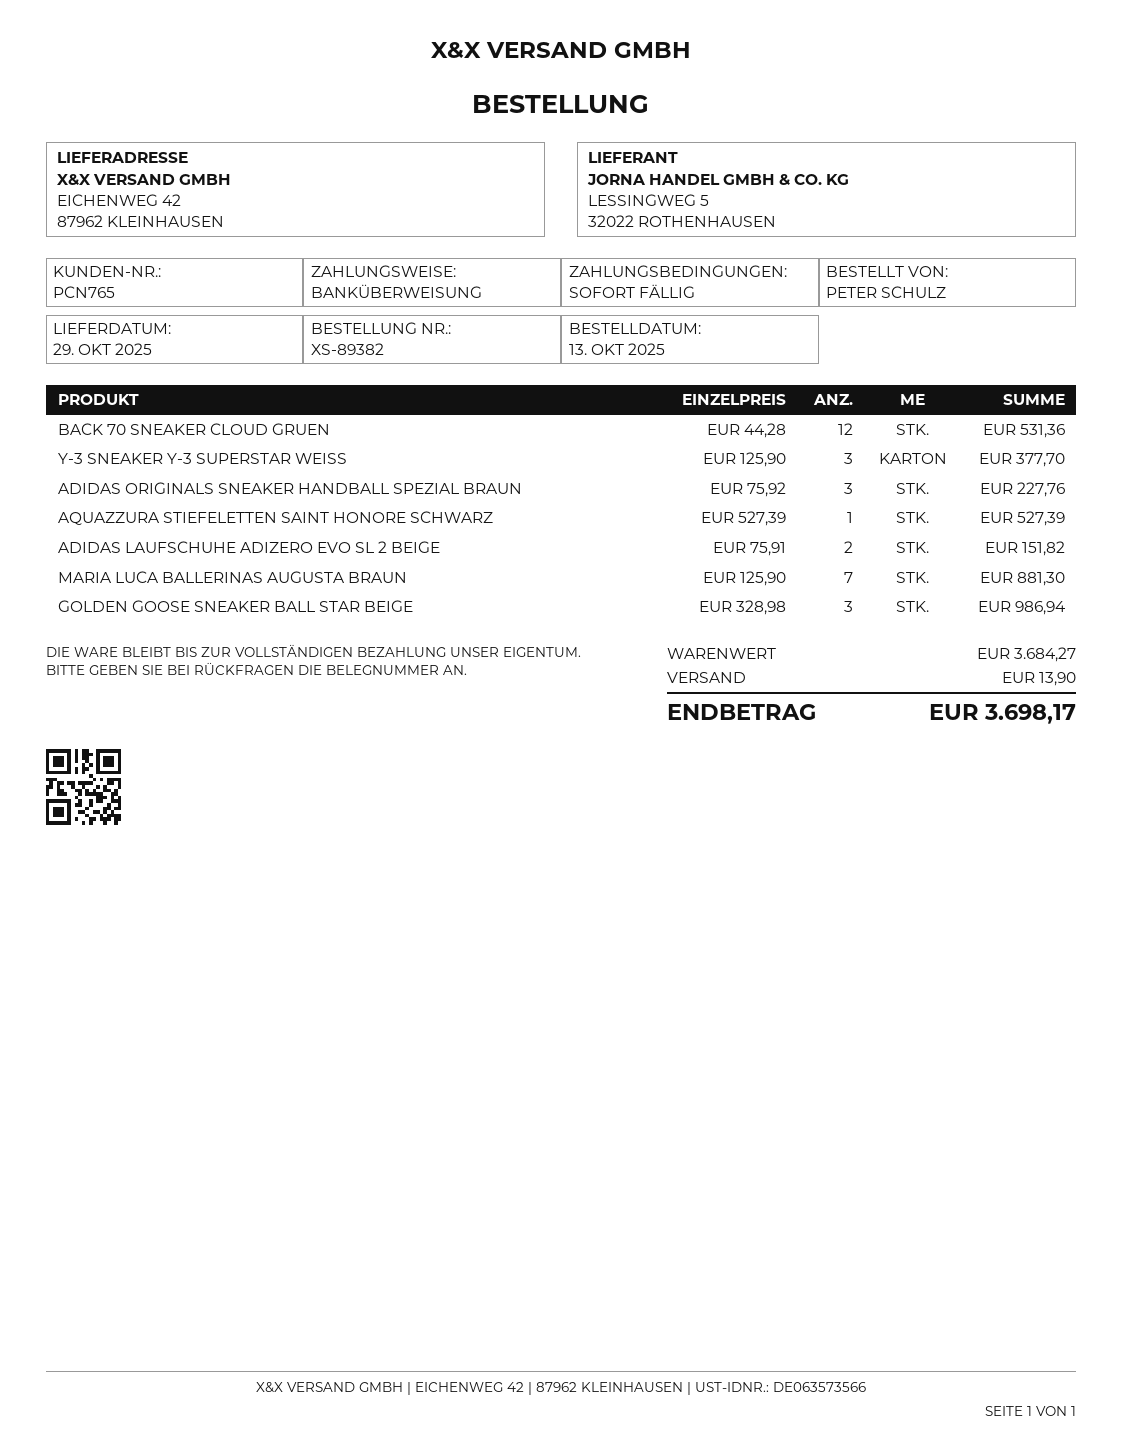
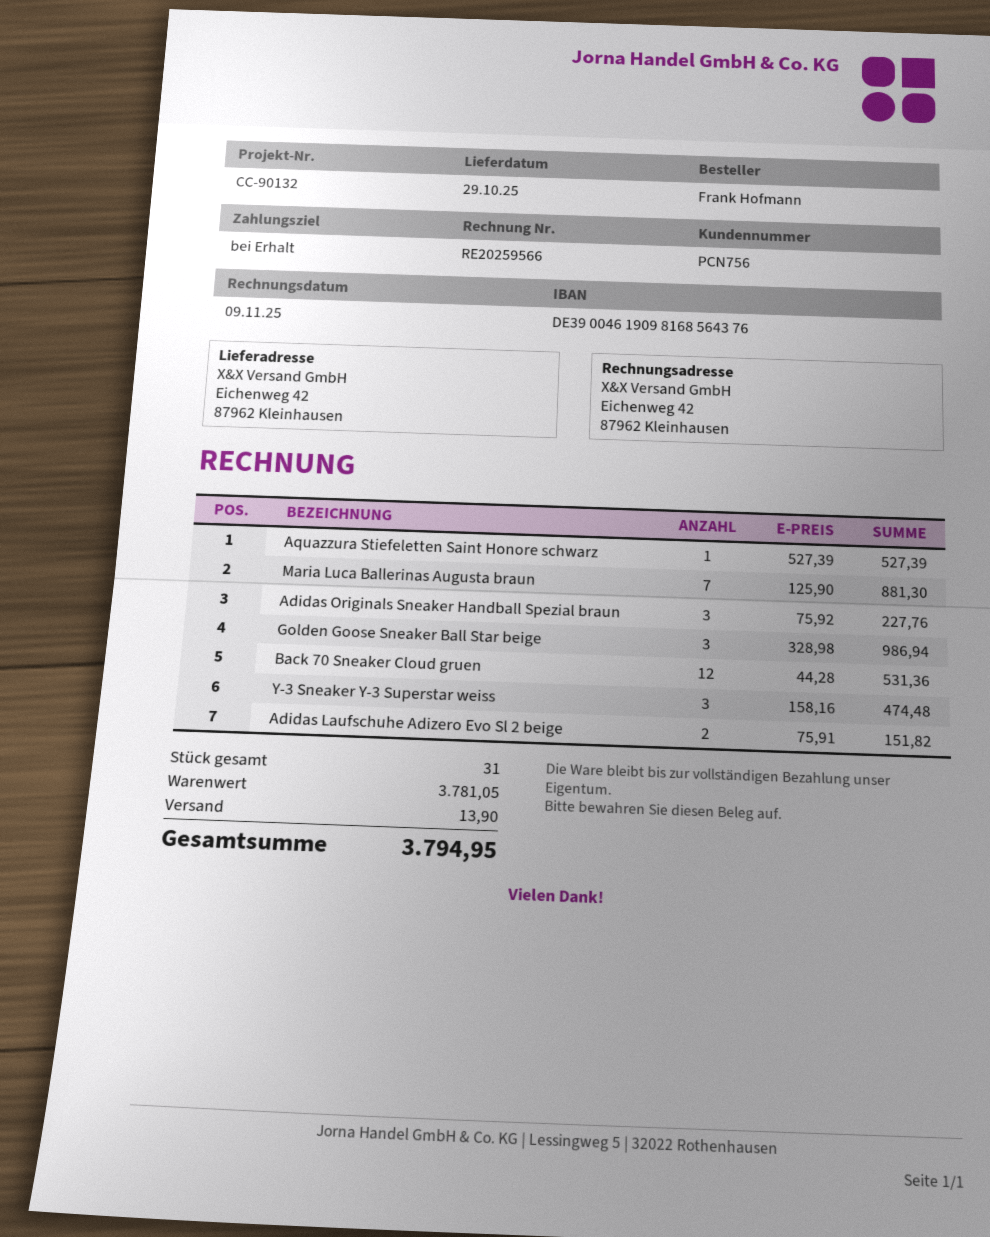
customer number: PCN765 -> PCN756
ordered by: PETER SCHULZ -> Frank Hofmann
Y-3 SNEAKER Y-3 SUPERSTAR WEISS: 3 x 125.90 = 377.70 -> 3 x 158.16 = 474.48
subtotal: 3684.27 -> 3781.05
total: 3698.17 -> 3794.95

